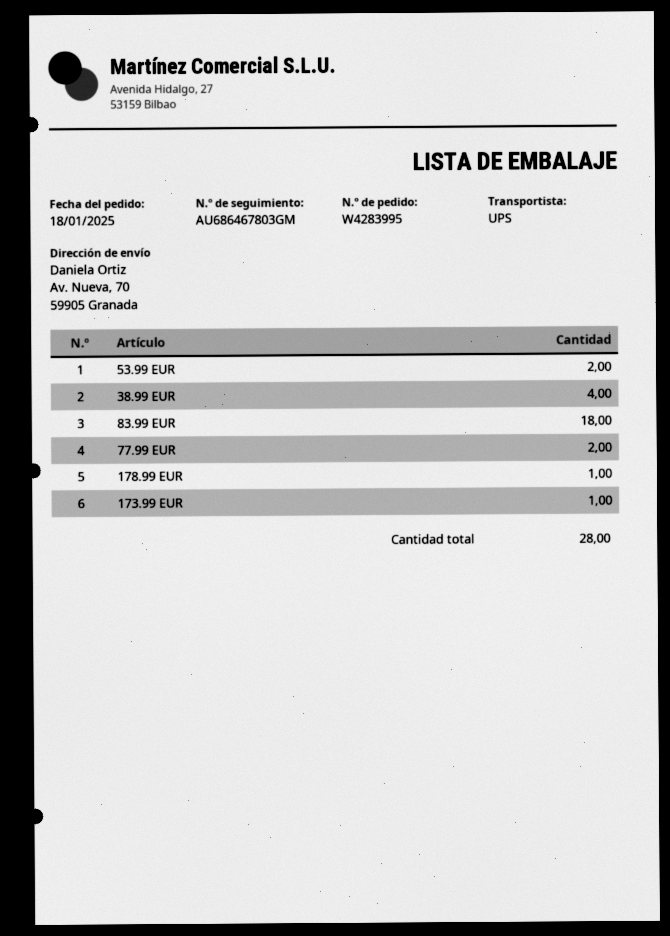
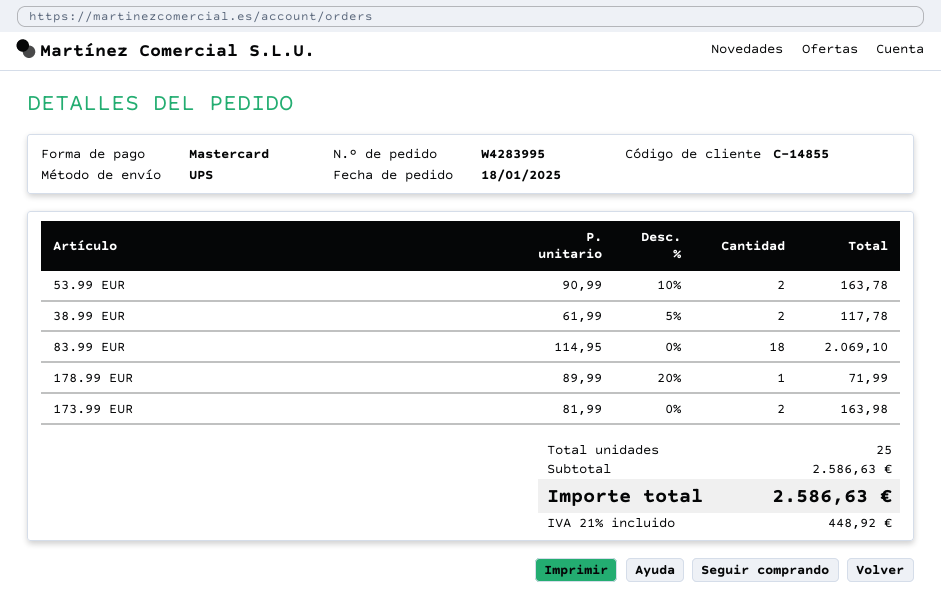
38.99 EUR: 4 -> 2
77.99 EUR: 2 -> none
173.99 EUR: 1 -> 2
total quantity: 28 -> 25

